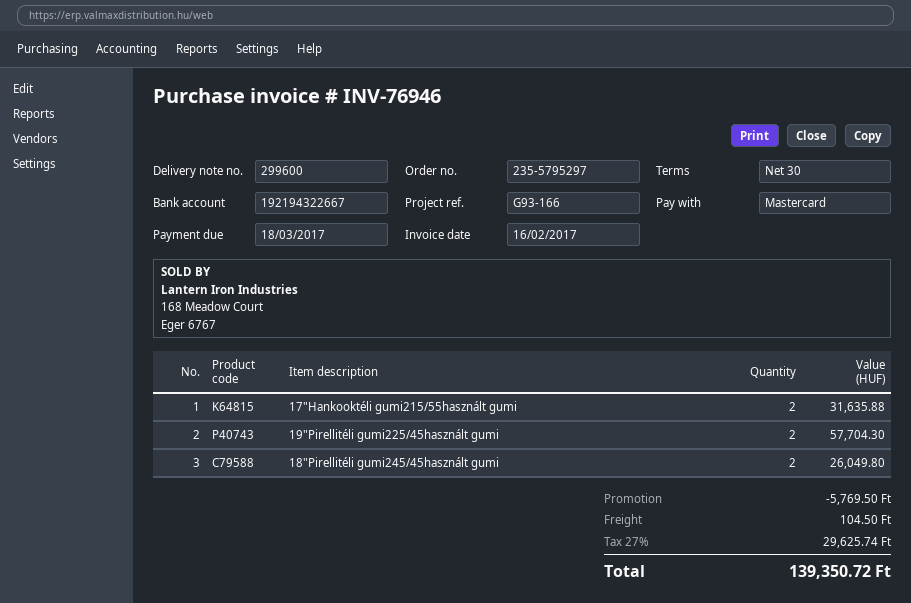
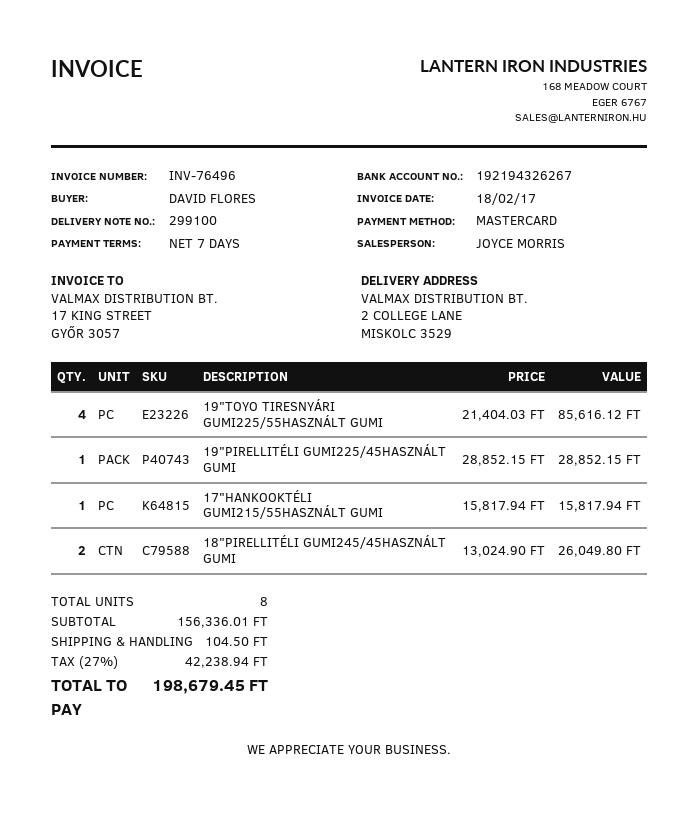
delivery note number: 299600 -> 299100
invoice number: INV-76946 -> INV-76496
invoice date: 2017-02-16 -> 2017-02-18
payment terms: 30 days -> 7 days
bank account: 192194322667 -> 192194326267
17"Hankooktéli gumi215/55használt gumi: 2 for 31635.88 -> 1 for 15817.94
19"Pirellitéli gumi225/45használt gumi: 2 for 57704.30 -> 1 for 28852.15
19"TOYO TIRESNYÁRI GUMI225/55HASZNÁLT GUMI: none -> 4 for 85616.12
discount: 5769.50 -> none
tax: 27% = 29625.74 -> 27% = 42238.94
total: 139350.72 -> 198679.45

